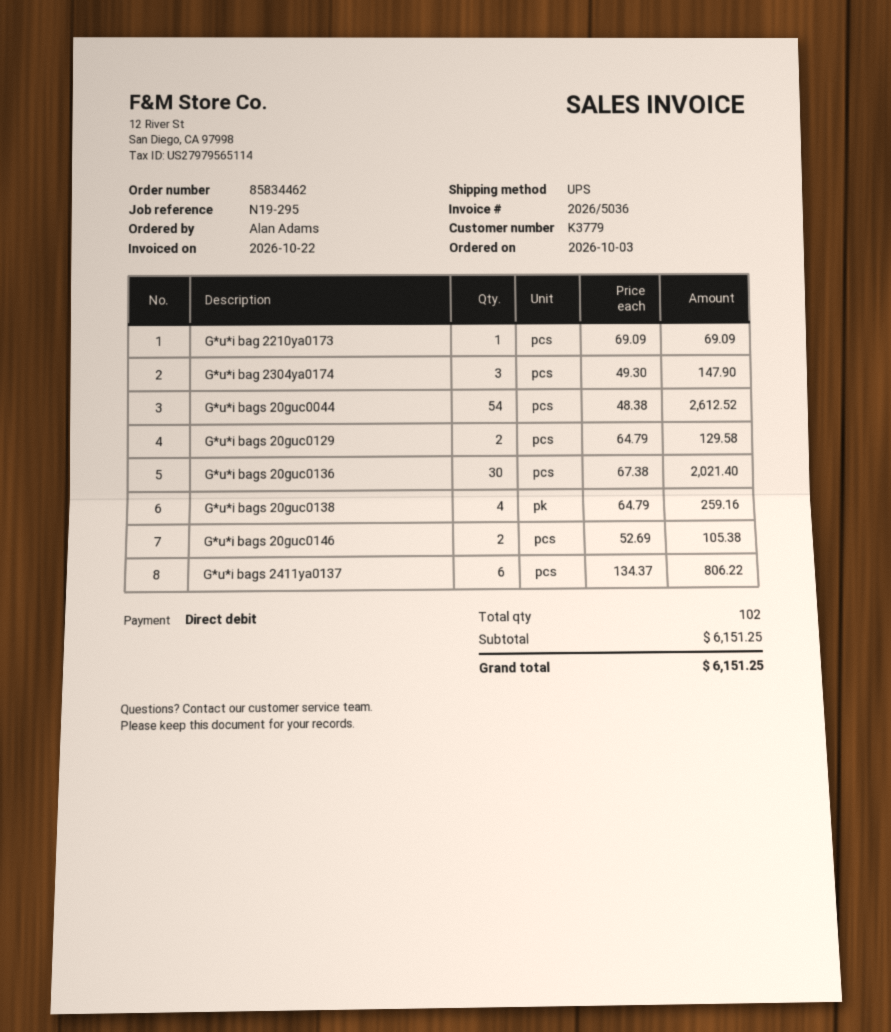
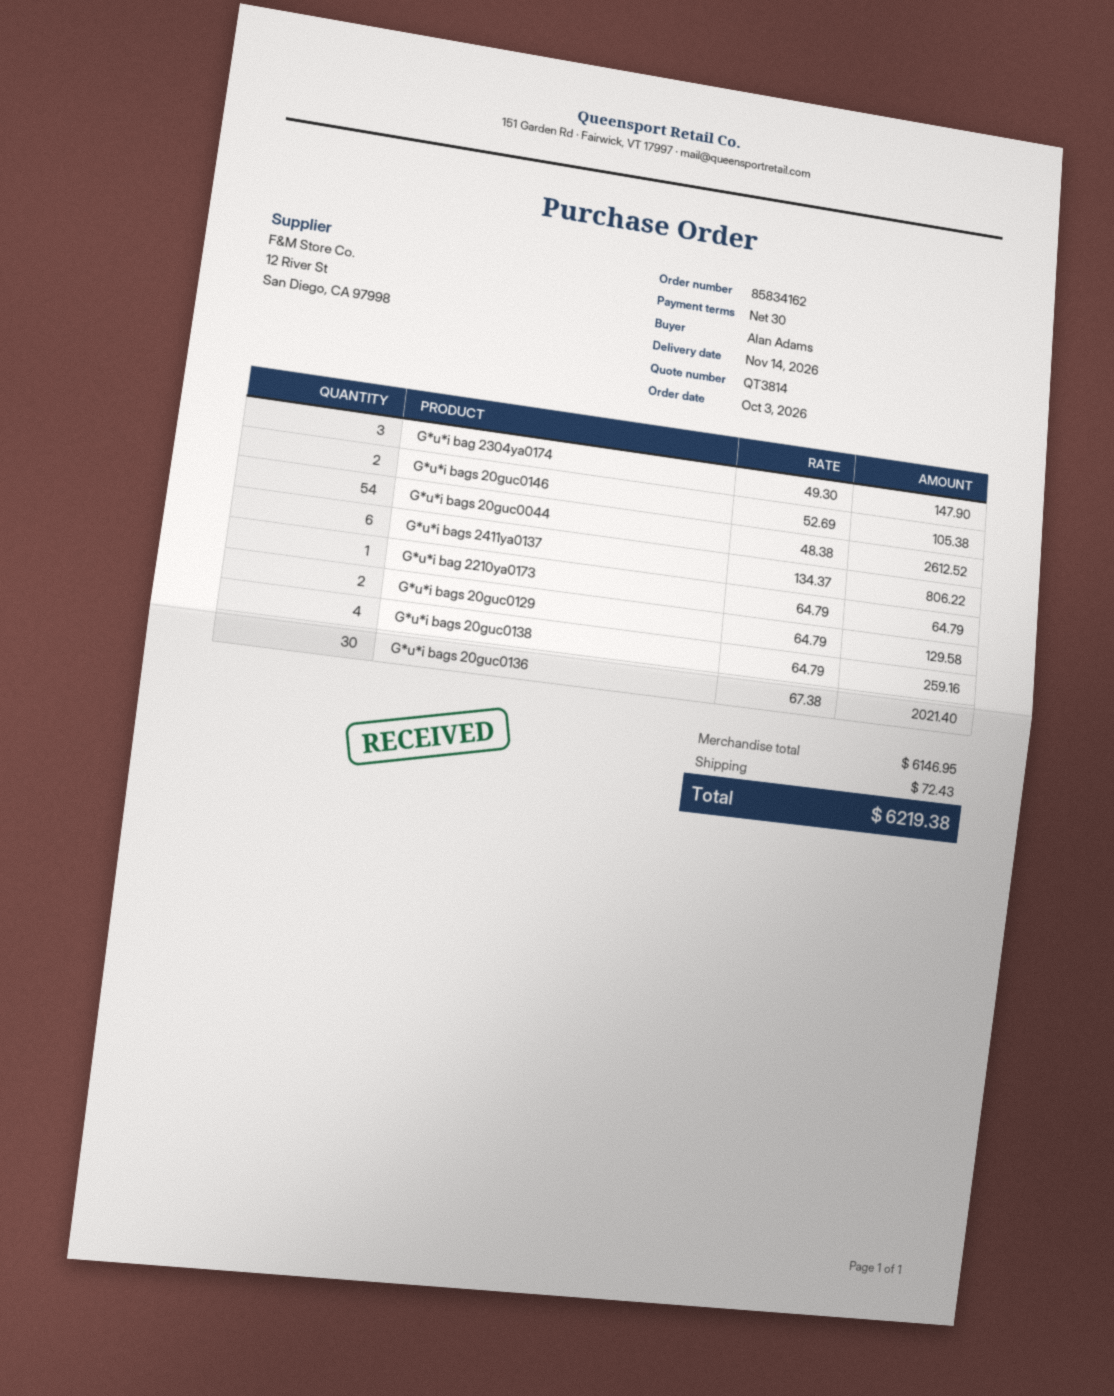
order number: 85834462 -> 85834162
G*u*i bag 2210ya0173: 1 x 69.09 = 69.09 -> 1 x 64.79 = 64.79
subtotal: 6151.25 -> 6146.95
shipping: none -> 72.43
total: 6151.25 -> 6219.38

